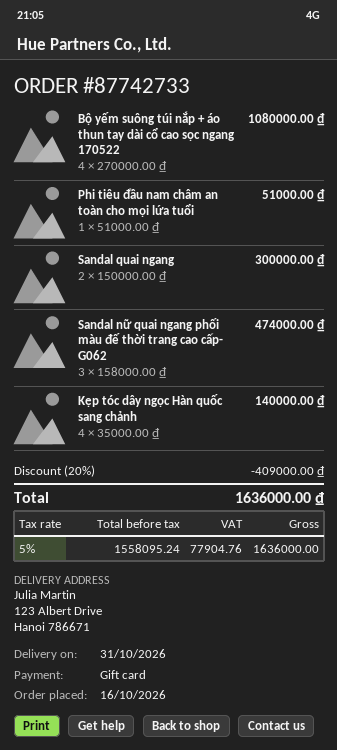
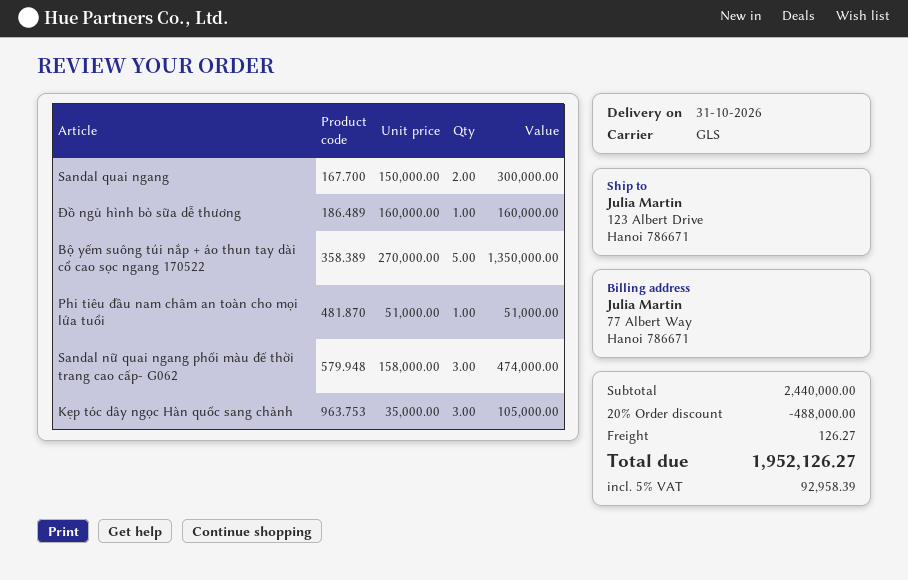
Bộ yếm suông túi nắp + áo thun tay dài cổ cao sọc ngang 170522: 4 x 270000.00 = 1080000.00 -> 5 x 270000.00 = 1350000.00
Kẹp tóc dây ngọc Hàn quốc sang chảnh: 4 x 35000.00 = 140000.00 -> 3 x 35000.00 = 105000.00
Đồ ngủ hình bò sữa dễ thương: none -> 1 x 160000.00 = 160000.00
discount: 20% = 409000.00 -> 20% = 488000.00
shipping: none -> 126.27
tax: 5% = 77904.76 -> 5% = 92958.39
total: 1636000.00 -> 1952126.27

